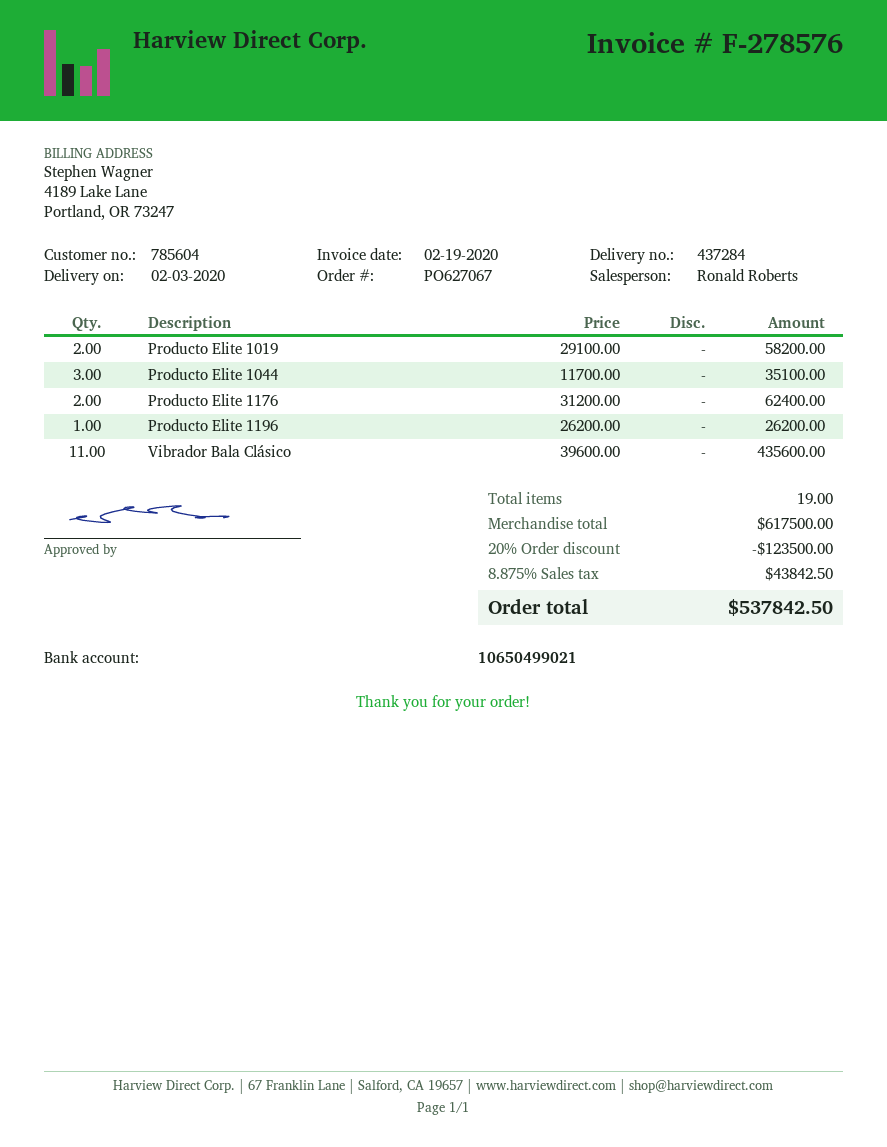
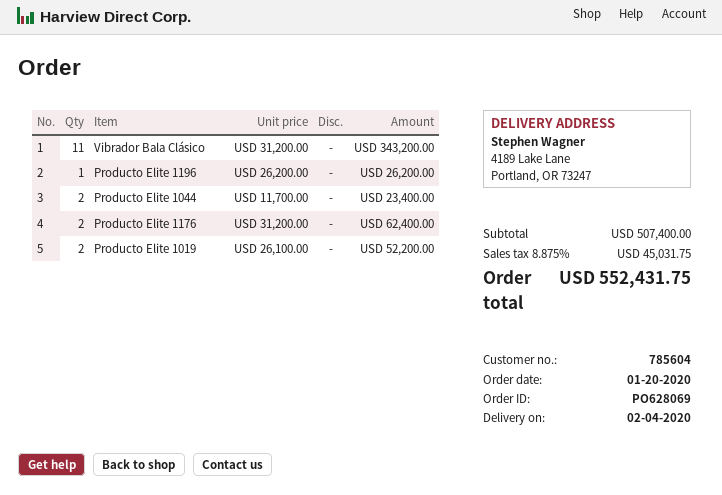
order number: PO627067 -> PO628069
delivery date: 2020-02-03 -> 2020-02-04
Producto Elite 1019: 2 x 29100.00 = 58200.00 -> 2 x 26100.00 = 52200.00
Producto Elite 1044: 3 x 11700.00 = 35100.00 -> 2 x 11700.00 = 23400.00
Vibrador Bala Clásico: 11 x 39600.00 = 435600.00 -> 11 x 31200.00 = 343200.00
subtotal: 617500.00 -> 507400.00
discount: 20% = 123500.00 -> none
tax: 8.875% = 43842.50 -> 8.875% = 45031.75
total: 537842.50 -> 552431.75

